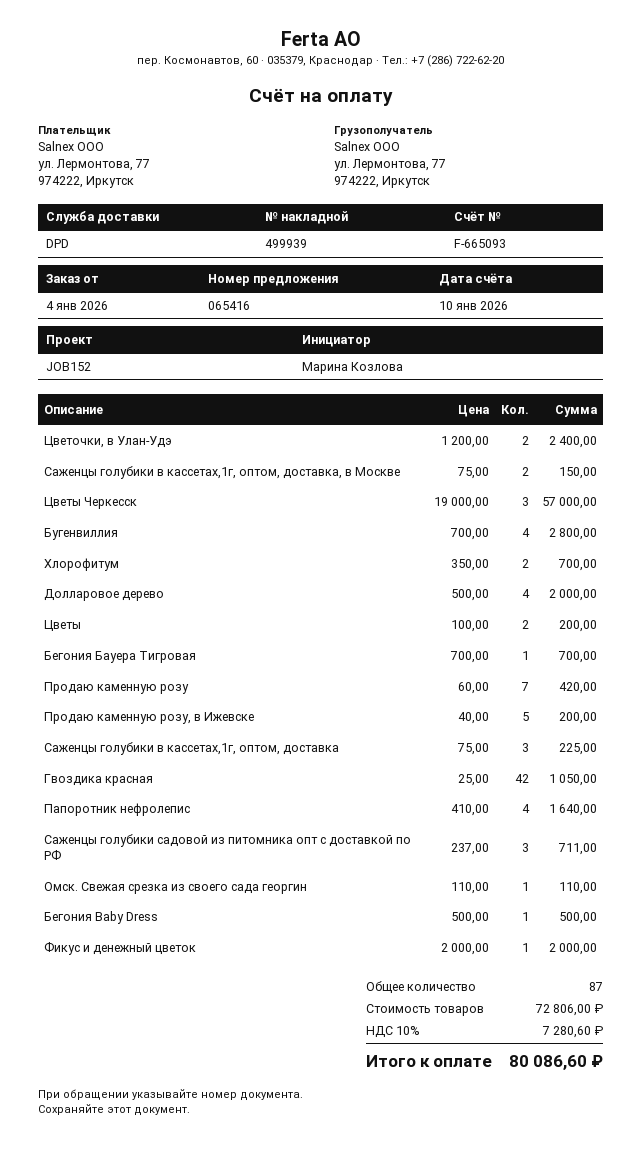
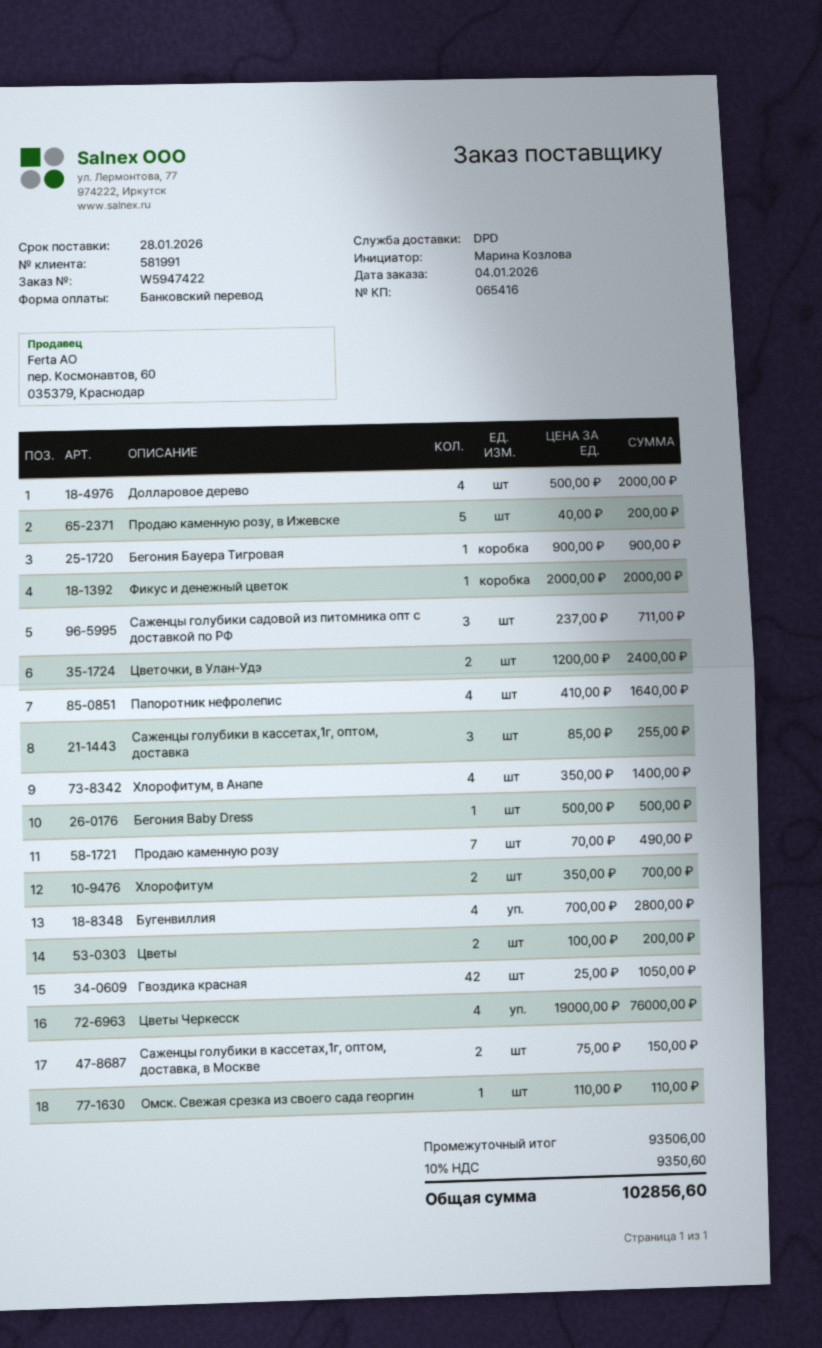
Цветы Черкесск: 3 x 19000.00 = 57000.00 -> 4 x 19000.00 = 76000.00
Бегония Бауера Тигровая: 1 x 700.00 = 700.00 -> 1 x 900.00 = 900.00
Продаю каменную розу: 7 x 60.00 = 420.00 -> 7 x 70.00 = 490.00
Саженцы голубики в кассетах,1г, оптом, доставка: 3 x 75.00 = 225.00 -> 3 x 85.00 = 255.00
Хлорофитум, в Анапе: none -> 4 x 350.00 = 1400.00
subtotal: 72806.00 -> 93506.00
tax: 10% = 7280.60 -> 10% = 9350.60
total: 80086.60 -> 102856.60

